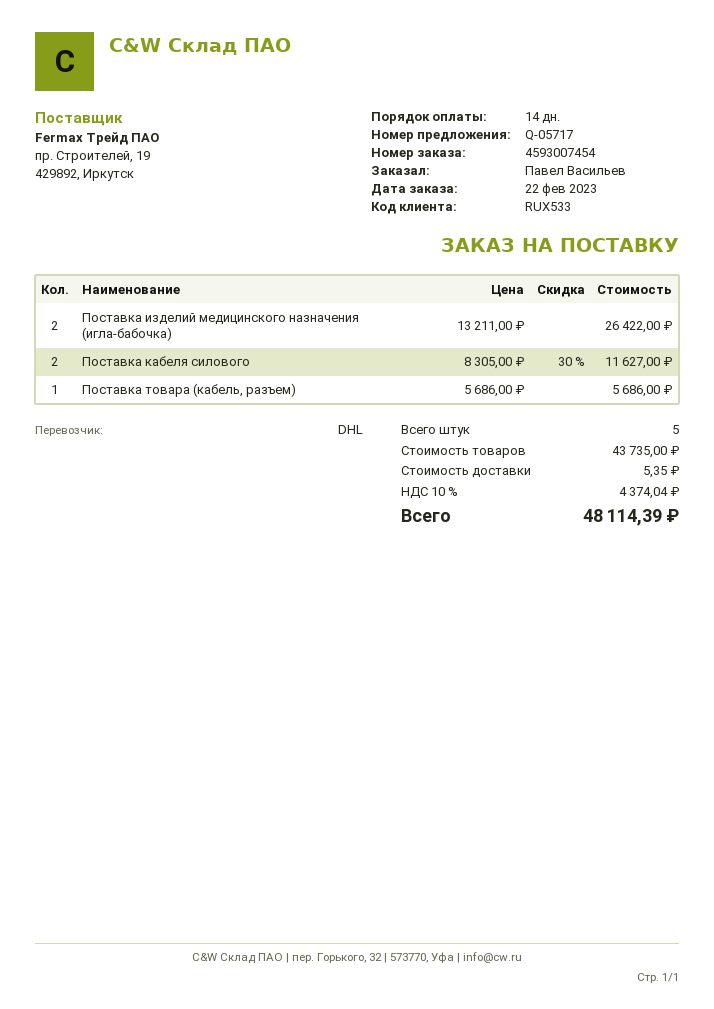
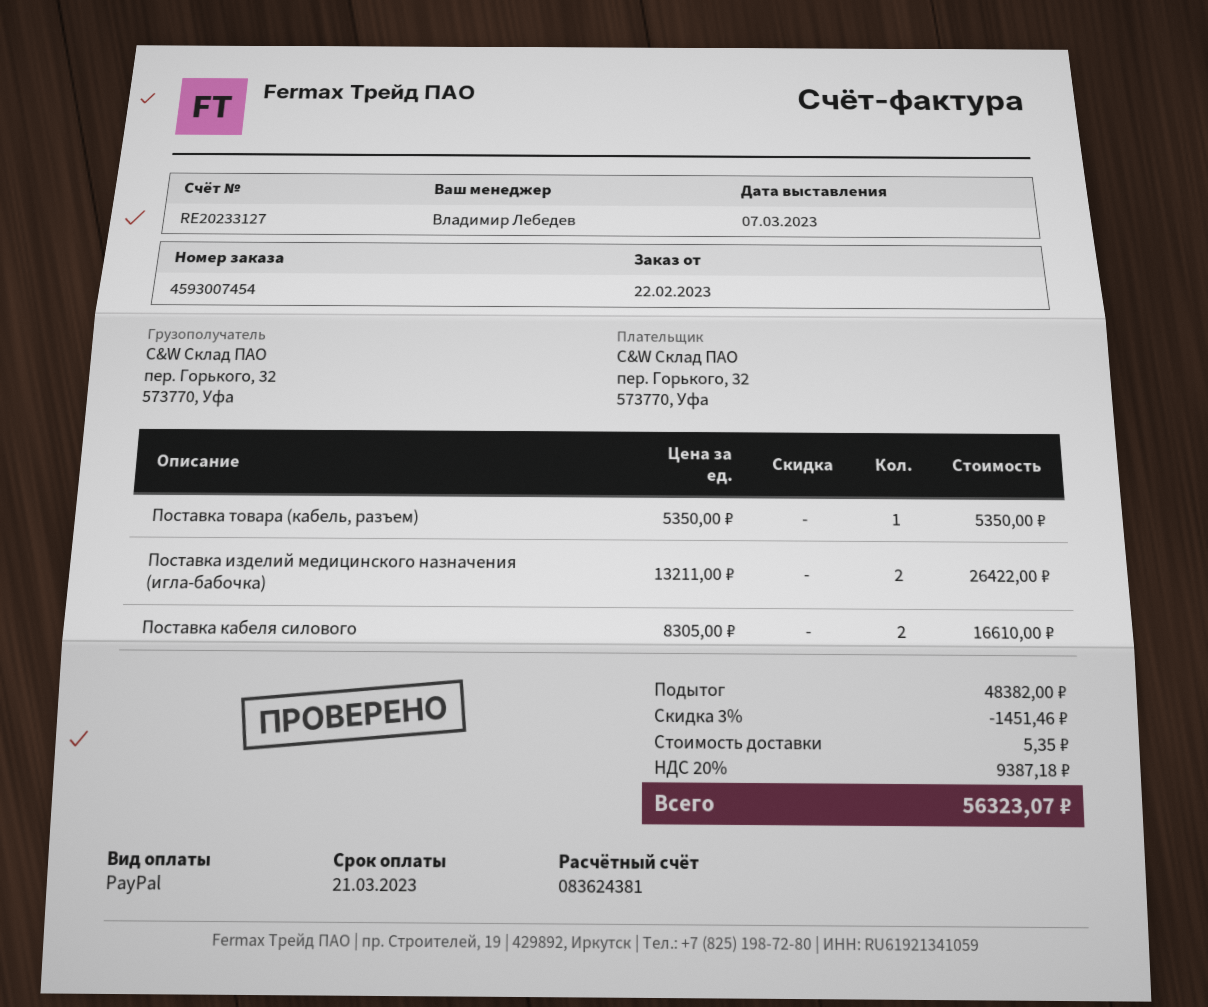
Поставка кабеля силового: 2 x 8305.00 - 30% = 11627.00 -> 2 x 8305.00 = 16610.00
Поставка товара (кабель, разъем): 1 x 5686.00 = 5686.00 -> 1 x 5350.00 = 5350.00
subtotal: 43735.00 -> 48382.00
discount: none -> 3% = 1451.46
tax: 10% = 4374.04 -> 20% = 9387.18
total: 48114.39 -> 56323.07

